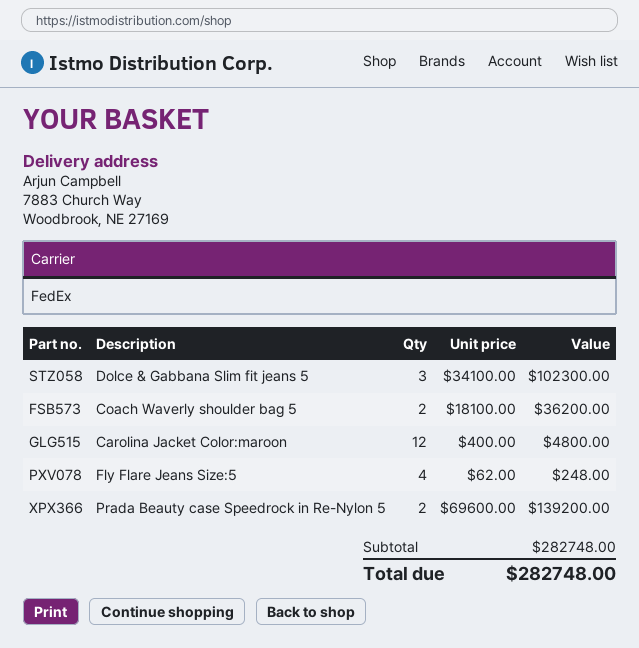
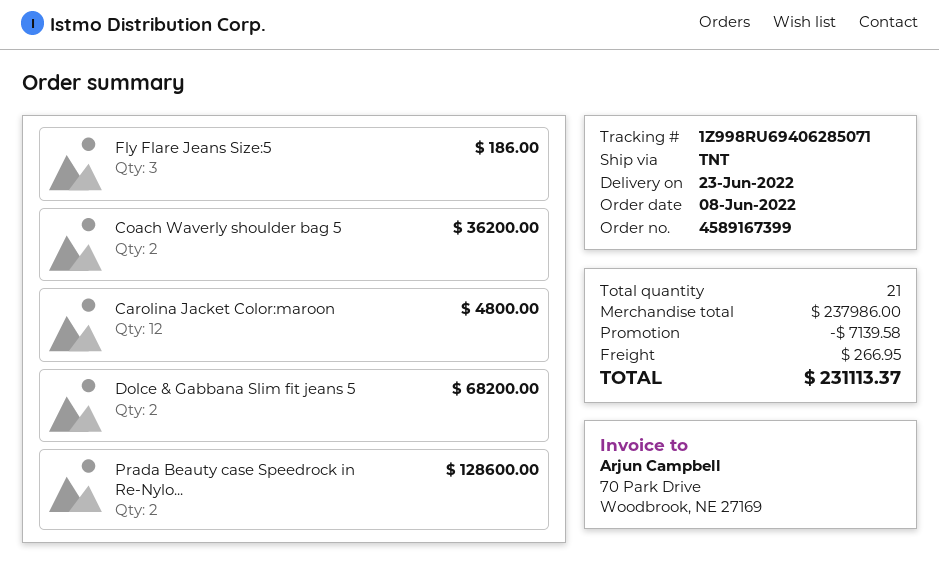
shipping method: FedEx -> TNT
Dolce & Gabbana Slim fit jeans 5: 3 for 102300.00 -> 2 for 68200.00
Fly Flare Jeans Size:5: 4 for 248.00 -> 3 for 186.00
Prada Beauty case Speedrock in Re-Nylon 5: 2 for 139200.00 -> 2 for 128600.00
subtotal: 282748.00 -> 237986.00
discount: none -> 7139.58
shipping: none -> 266.95
total: 282748.00 -> 231113.37

